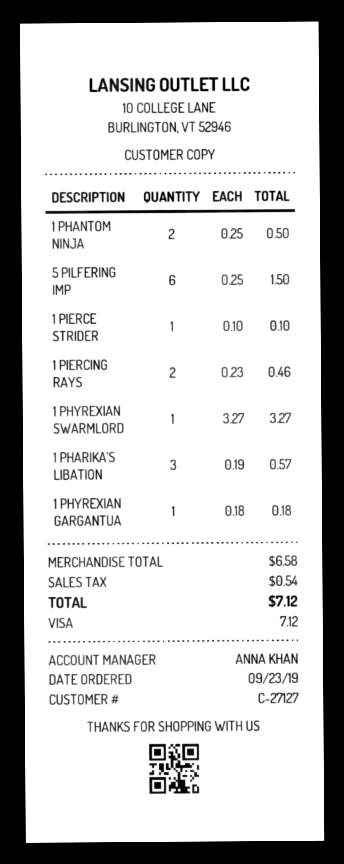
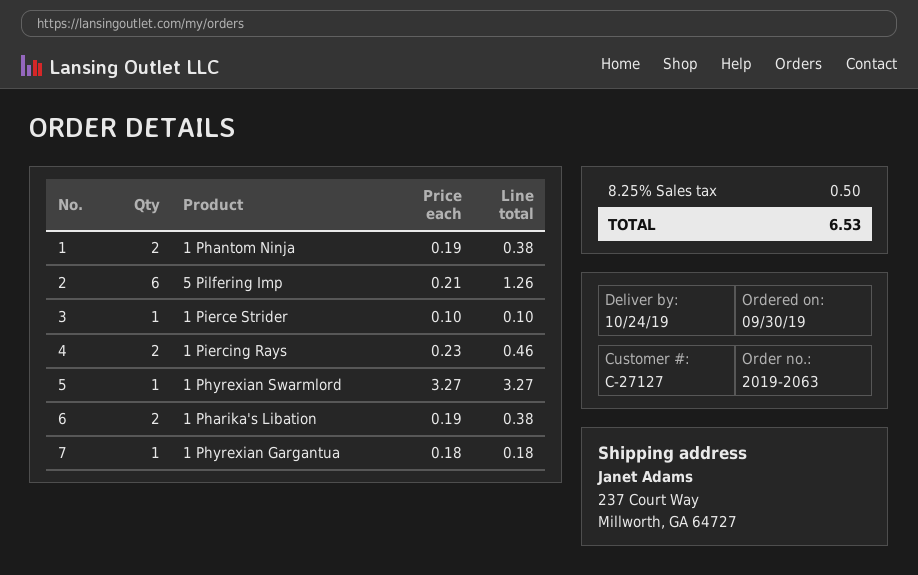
order date: 2019-09-23 -> 2019-09-30
1 PHANTOM NINJA: 2 x 0.25 = 0.50 -> 2 x 0.19 = 0.38
5 PILFERING IMP: 6 x 0.25 = 1.50 -> 6 x 0.21 = 1.26
1 PHARIKA'S LIBATION: 3 x 0.19 = 0.57 -> 2 x 0.19 = 0.38
tax: 0.54 -> 0.50
total: 7.12 -> 6.53

